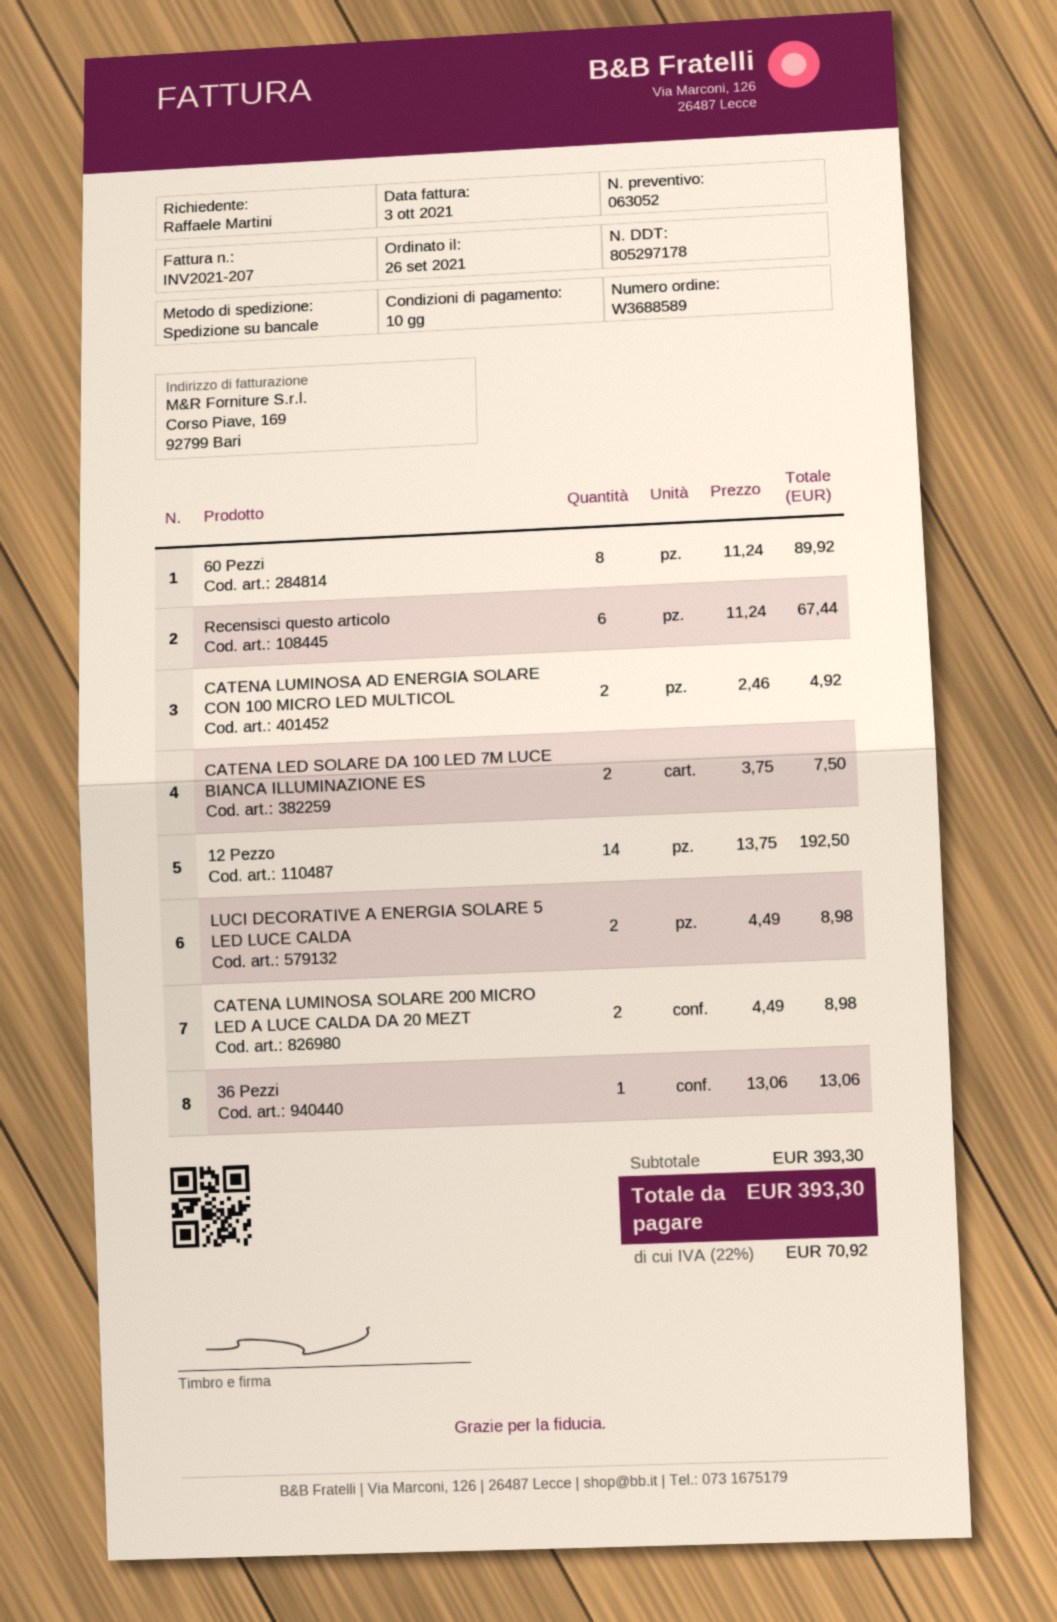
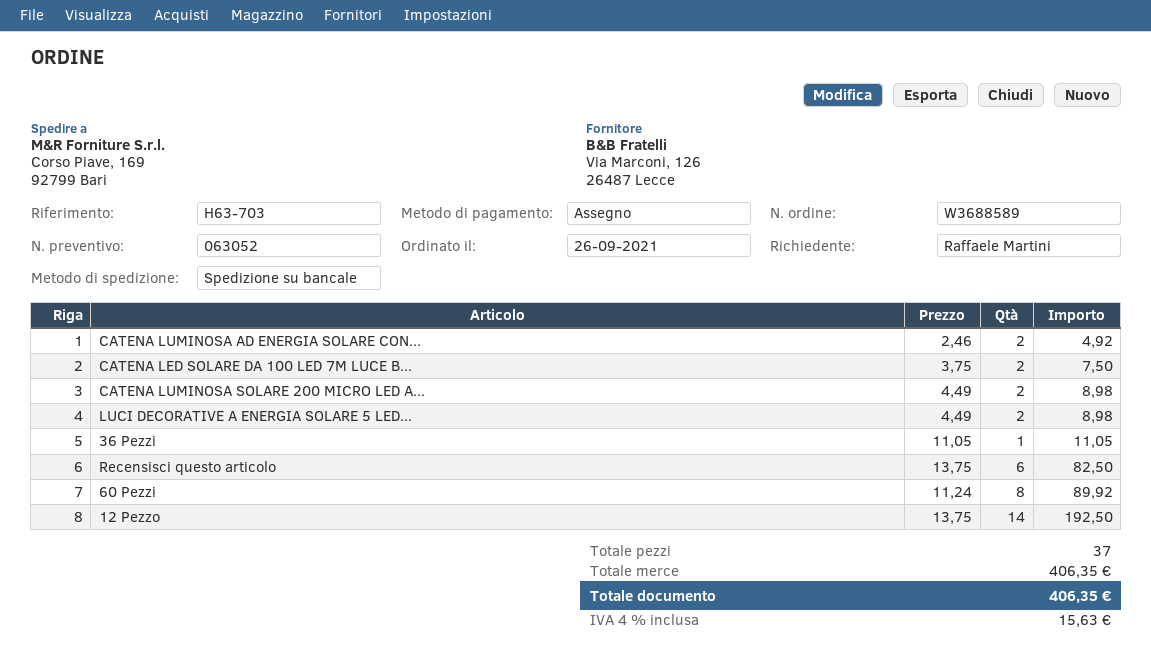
Recensisci questo articolo: 6 x 11.24 = 67.44 -> 6 x 13.75 = 82.50
36 Pezzi: 1 x 13.06 = 13.06 -> 1 x 11.05 = 11.05
subtotal: 393.30 -> 406.35
tax: 22% = 70.92 -> 4% = 15.63
total: 393.30 -> 406.35

